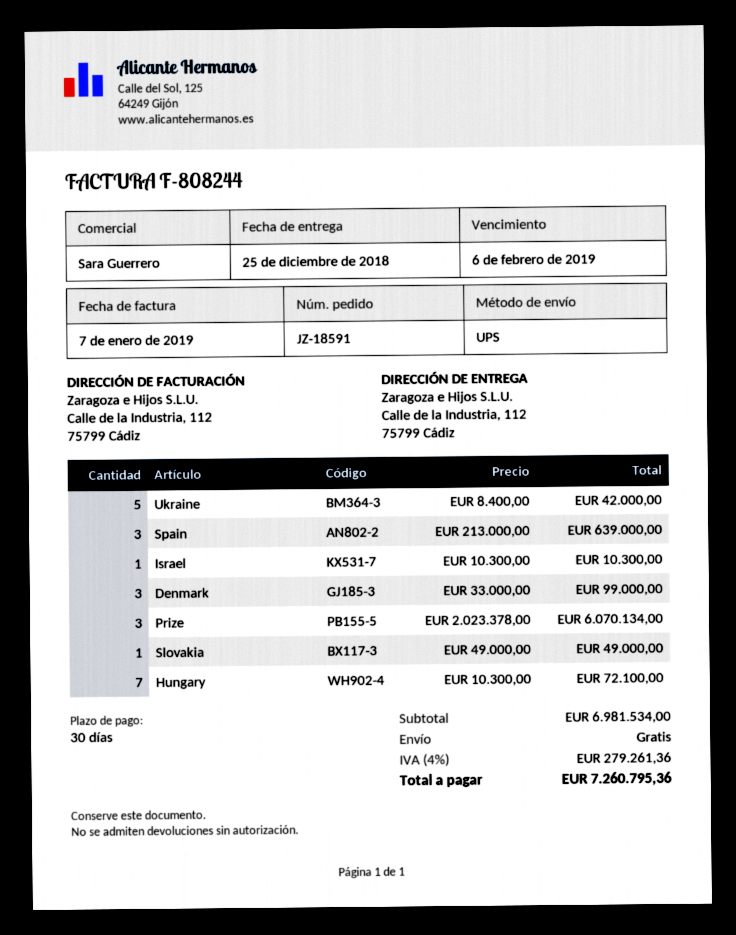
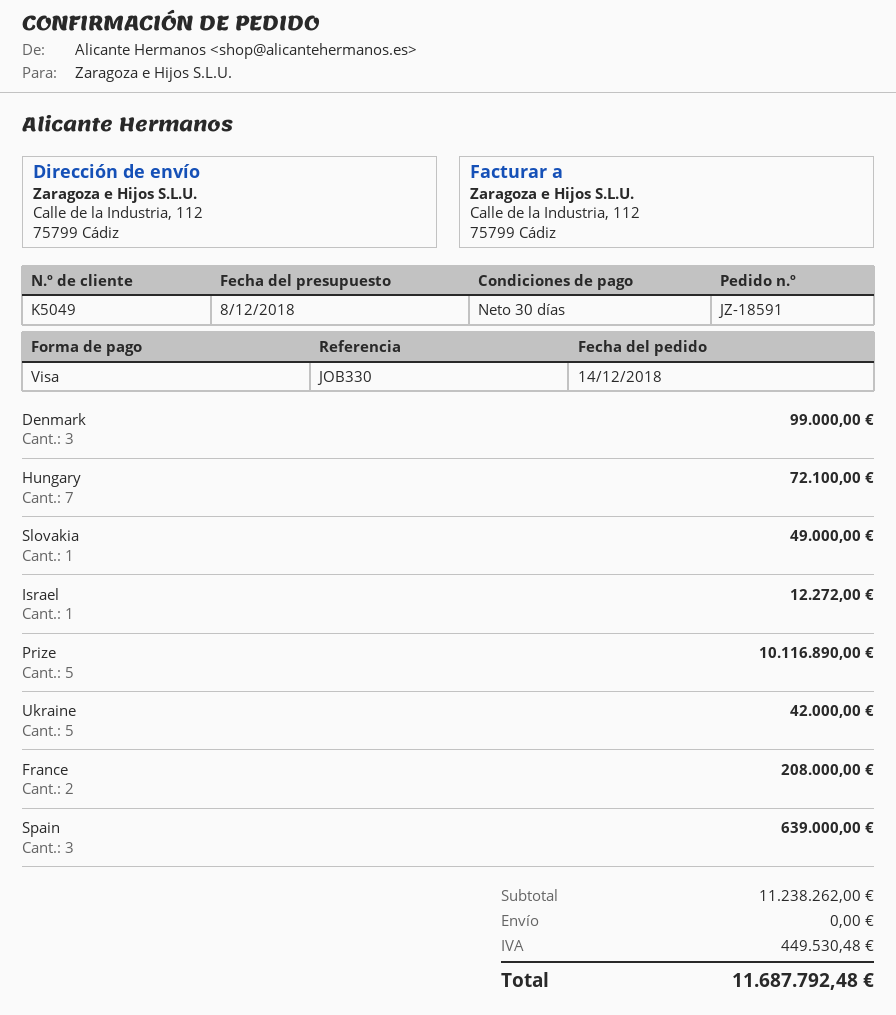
Israel: 1 for 10300.00 -> 1 for 12272.00
Prize: 3 for 6070134.00 -> 5 for 10116890.00
France: none -> 2 for 208000.00
subtotal: 6981534.00 -> 11238262.00
tax: 279261.36 -> 449530.48
total: 7260795.36 -> 11687792.48

